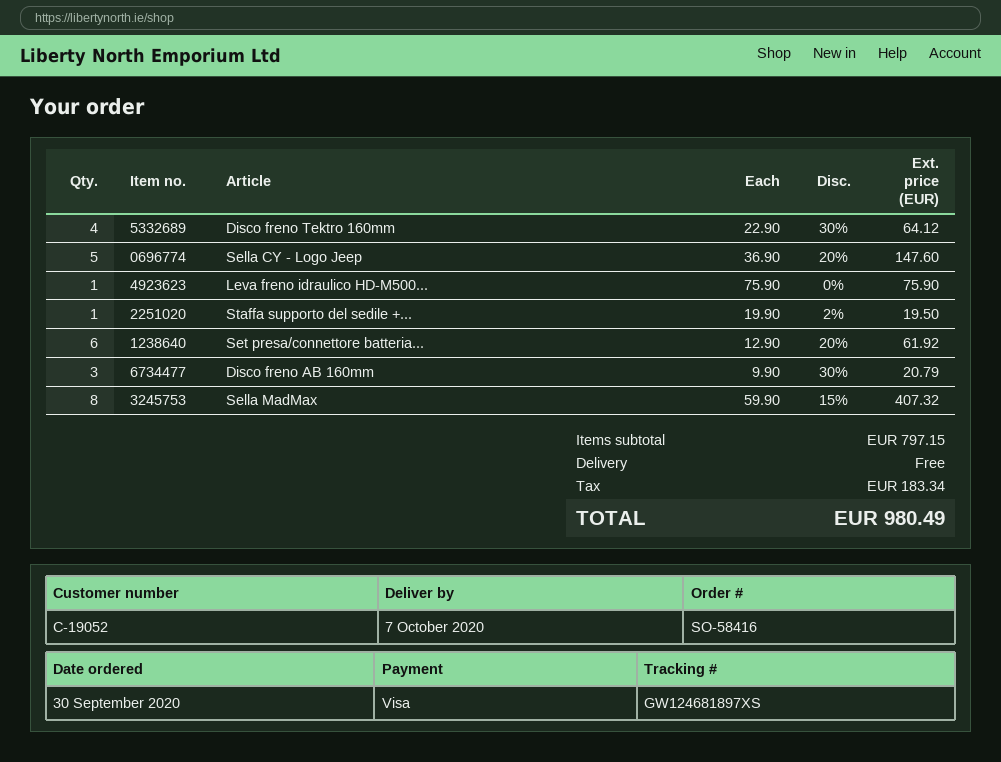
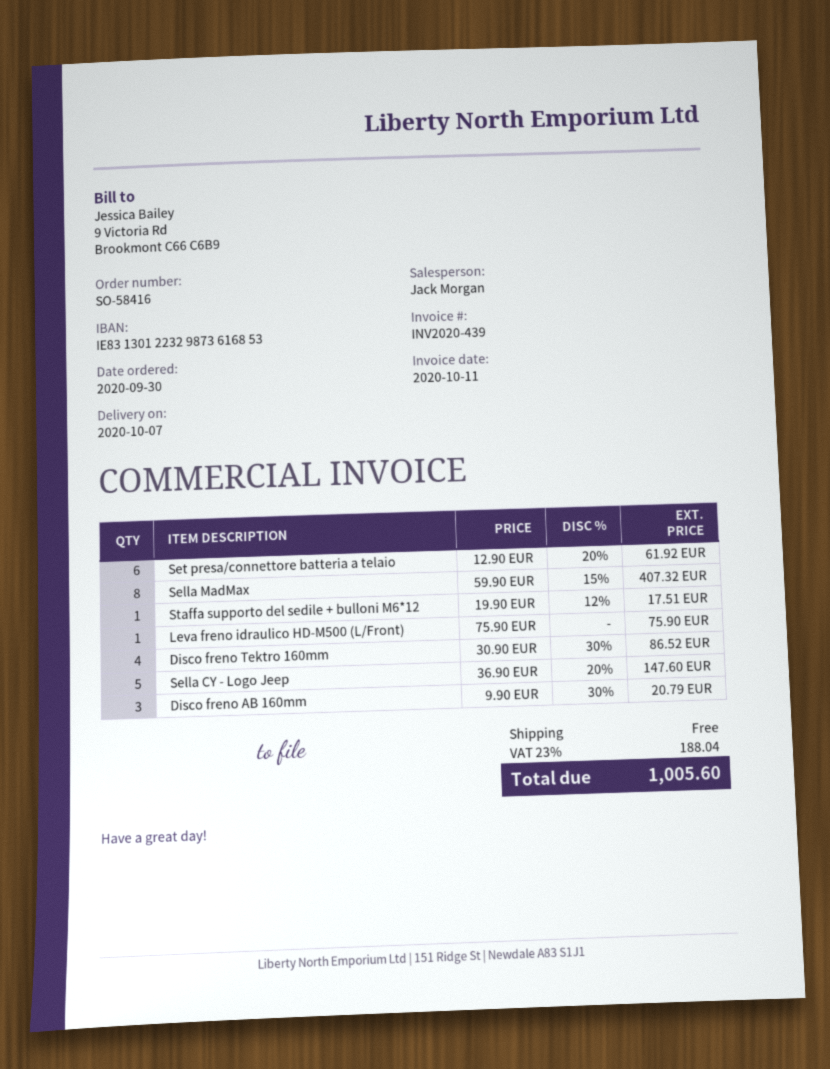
Disco freno Tektro 160mm: 4 x 22.90 - 30% = 64.12 -> 4 x 30.90 - 30% = 86.52
Staffa supporto del sedile +...: 1 x 19.90 - 2% = 19.50 -> 1 x 19.90 - 12% = 17.51
tax: 183.34 -> 188.04
total: 980.49 -> 1005.60

